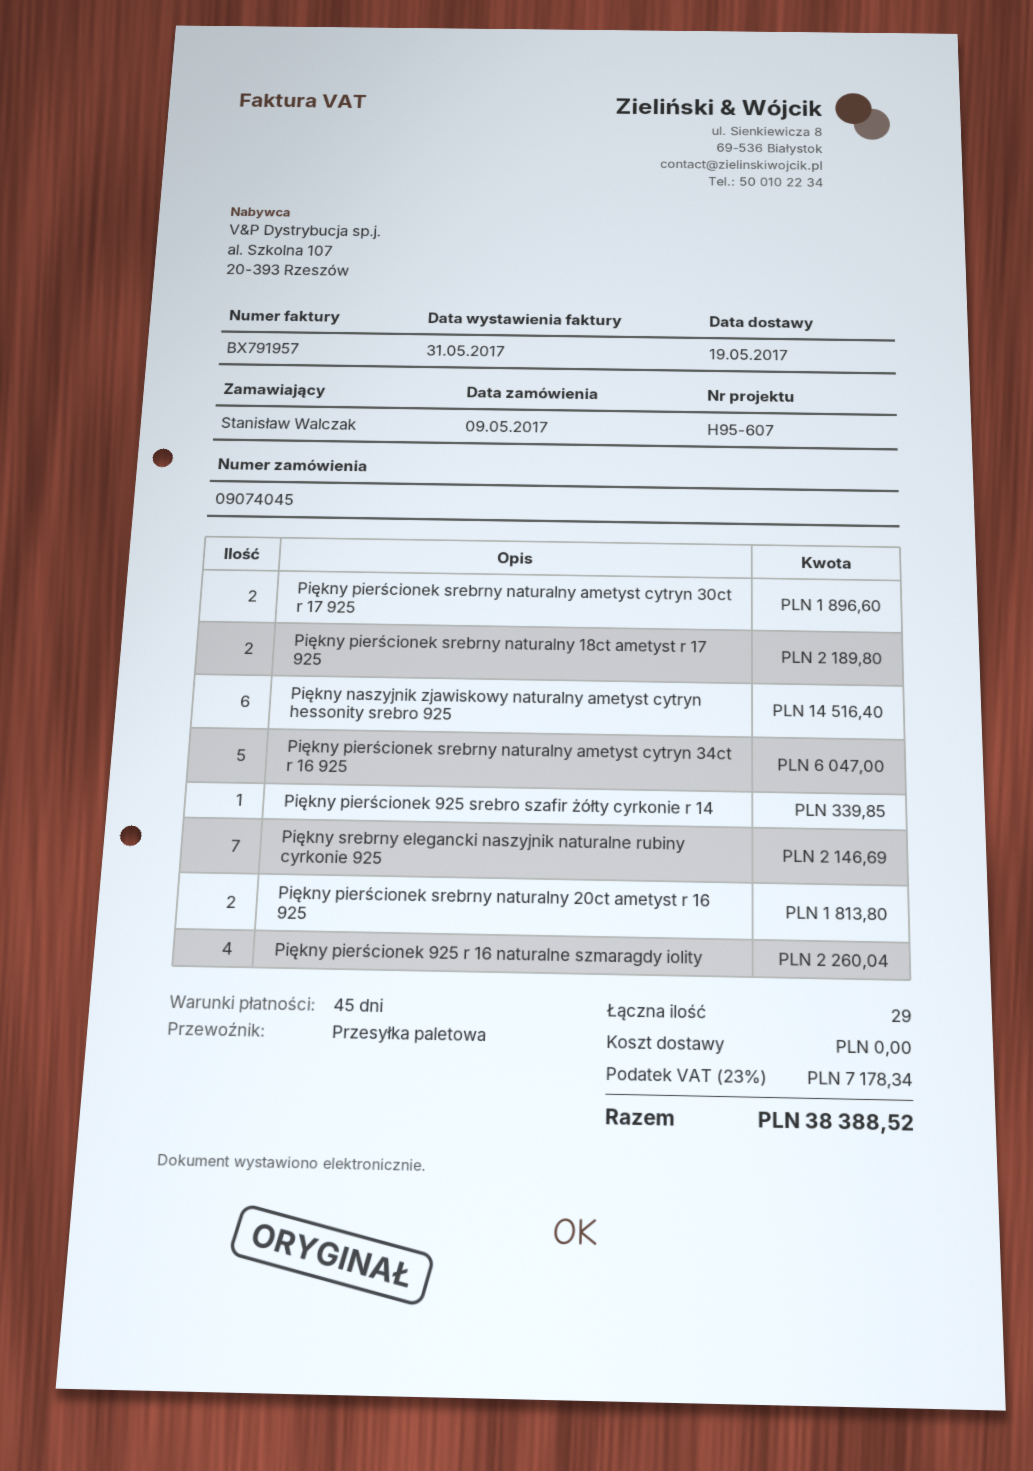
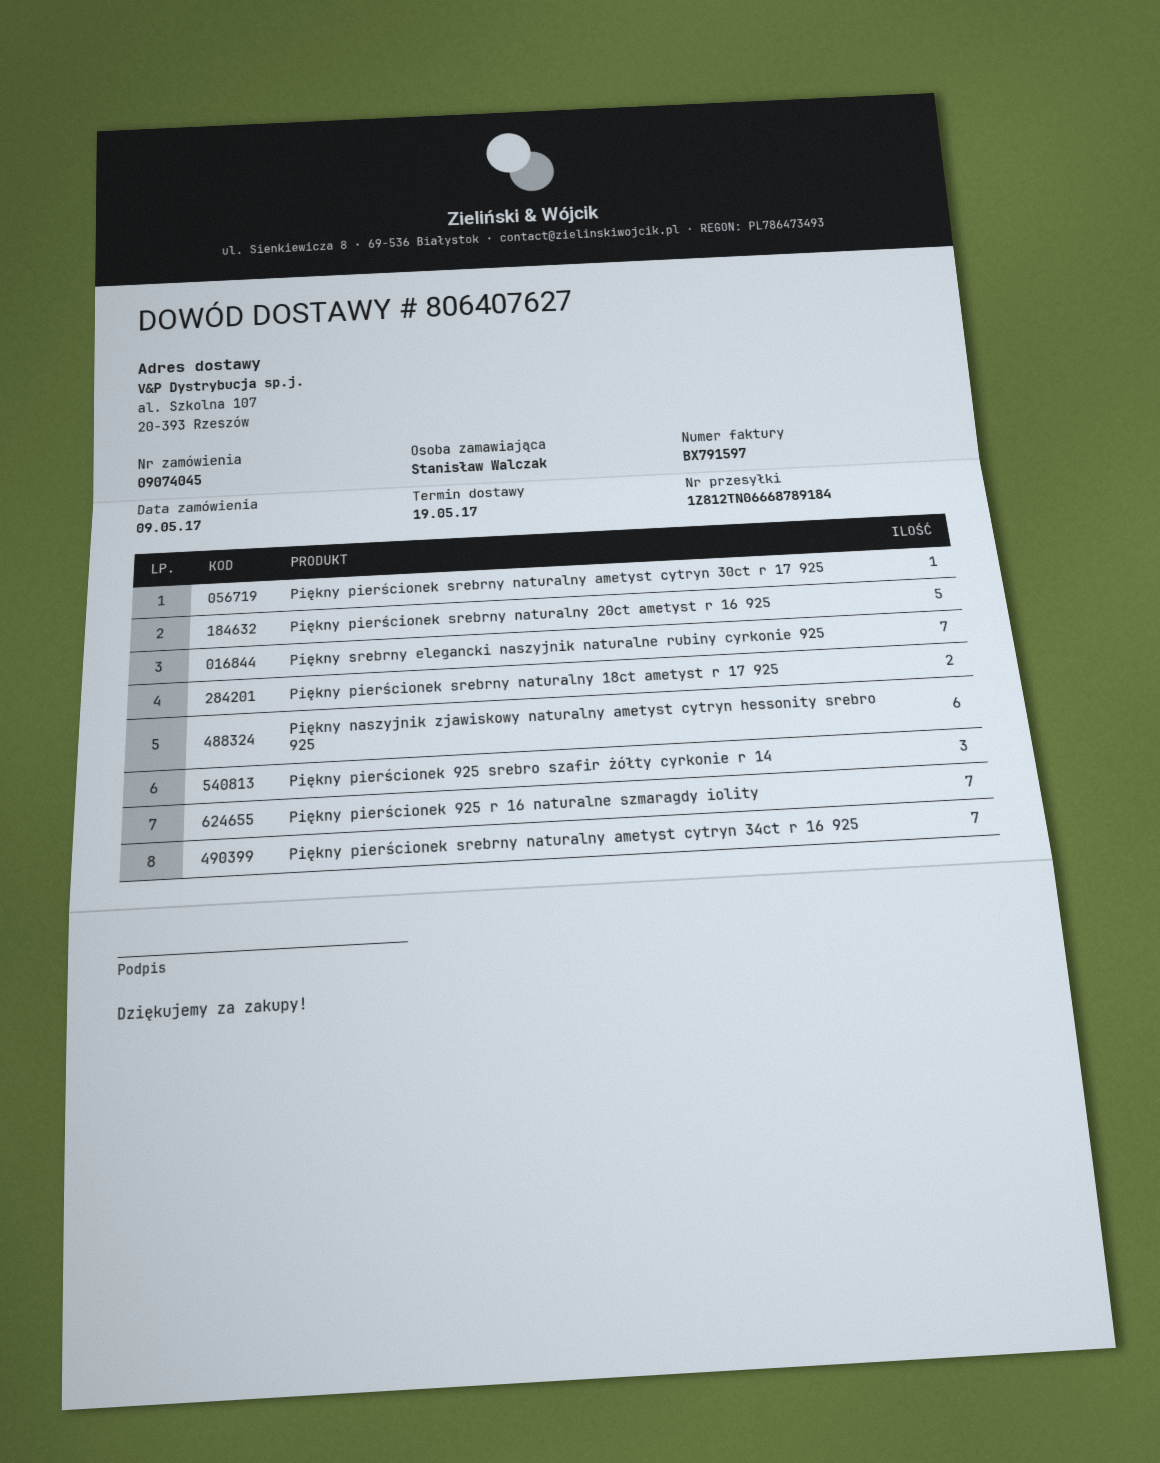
invoice number: BX791957 -> BX791597
Piękny pierścionek srebrny naturalny ametyst cytryn 30ct r 17 925: 2 -> 1
Piękny pierścionek srebrny naturalny ametyst cytryn 34ct r 16 925: 5 -> 7
Piękny pierścionek 925 srebro szafir żółty cyrkonie r 14: 1 -> 3
Piękny pierścionek srebrny naturalny 20ct ametyst r 16 925: 2 -> 5
Piękny pierścionek 925 r 16 naturalne szmaragdy iolity: 4 -> 7

